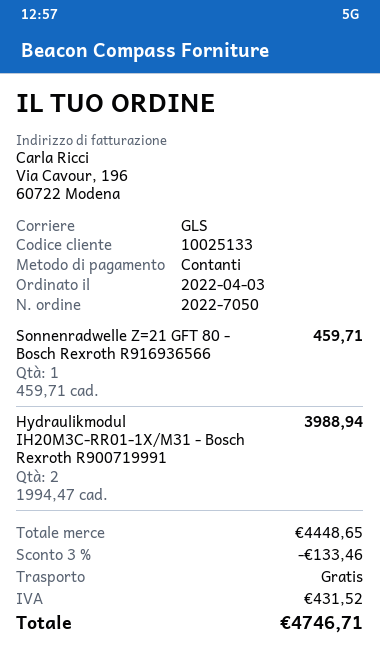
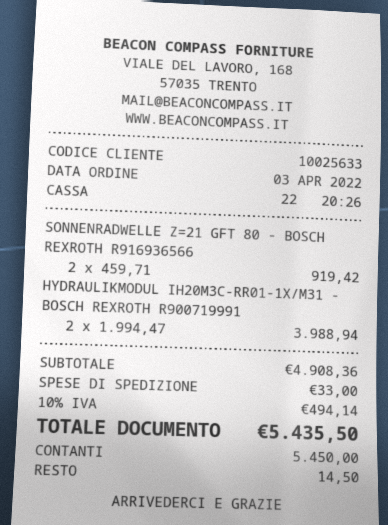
customer number: 10025133 -> 10025633
Sonnenradwelle Z=21 GFT 80 - Bosch Rexroth R916936566: 1 x 459.71 = 459.71 -> 2 x 459.71 = 919.42
subtotal: 4448.65 -> 4908.36
discount: 3% = 133.46 -> none
shipping: 0.00 -> 33.00
tax: 431.52 -> 494.14
total: 4746.71 -> 5435.50

